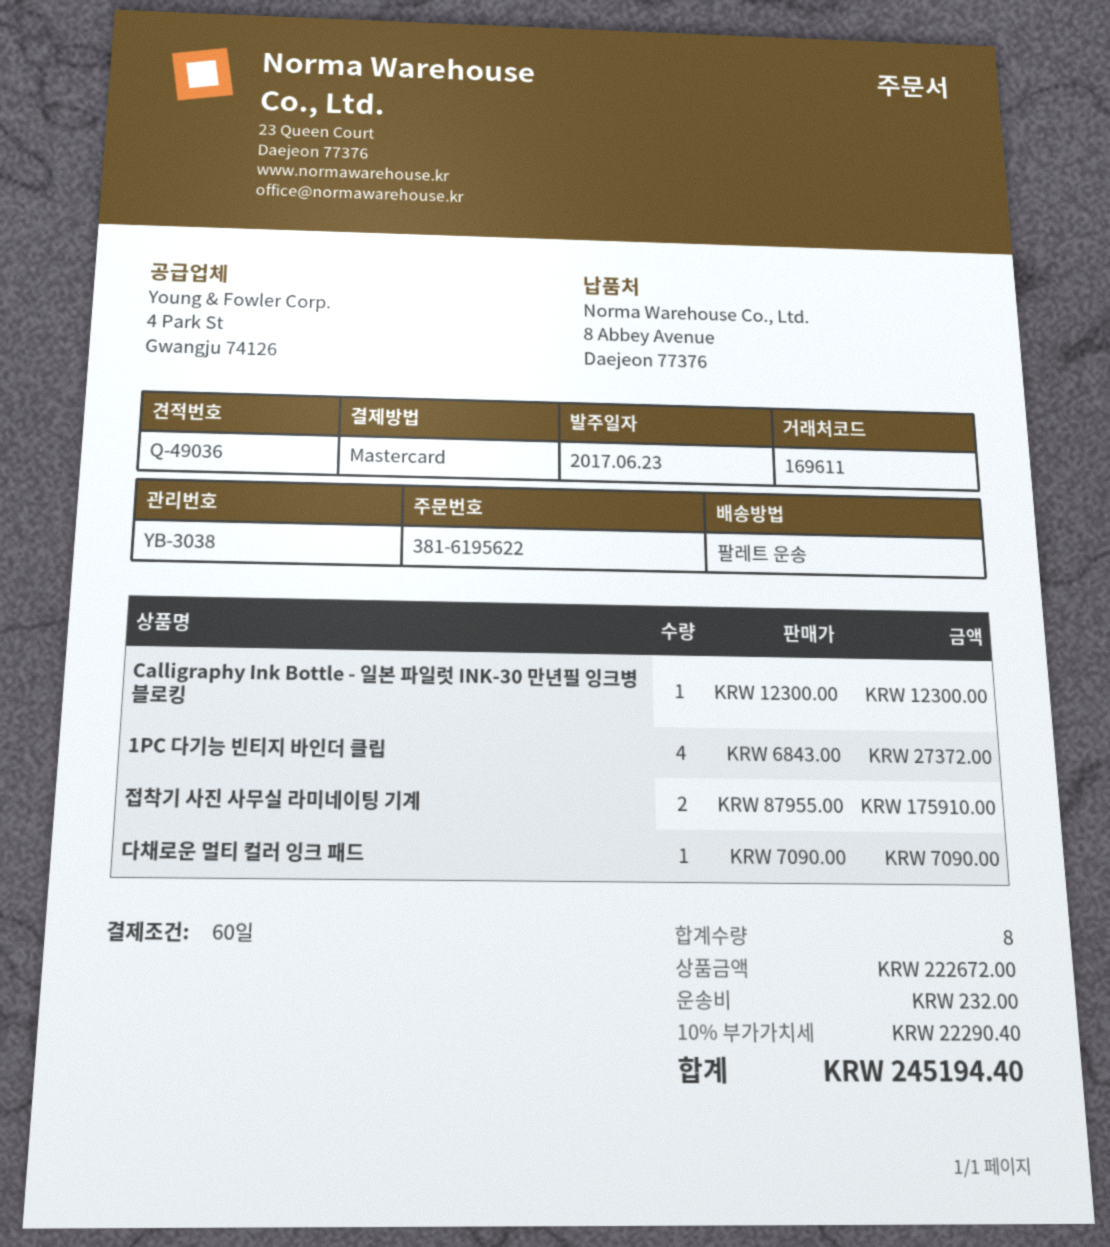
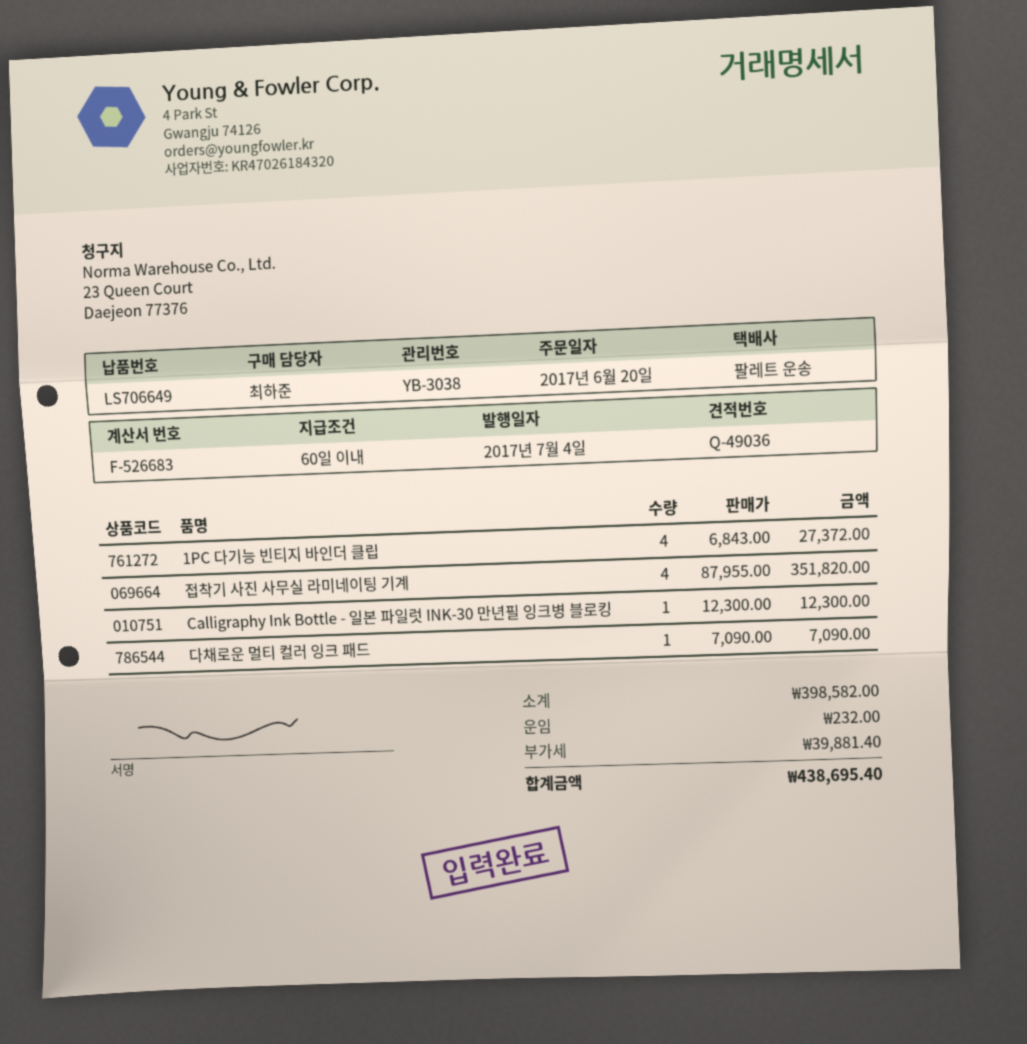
order date: 2017-06-23 -> 2017-06-20
접착기 사진 사무실 라미네이팅 기계: 2 x 87955.00 = 175910.00 -> 4 x 87955.00 = 351820.00
subtotal: 222672.00 -> 398582.00
tax: 22290.40 -> 39881.40
total: 245194.40 -> 438695.40

